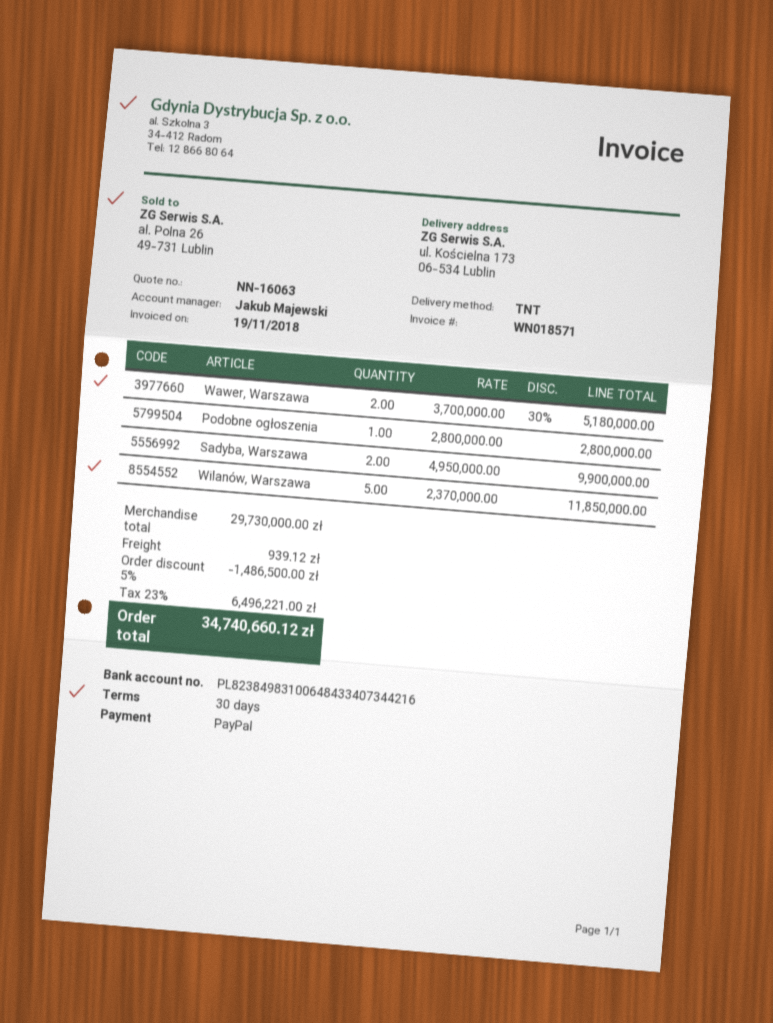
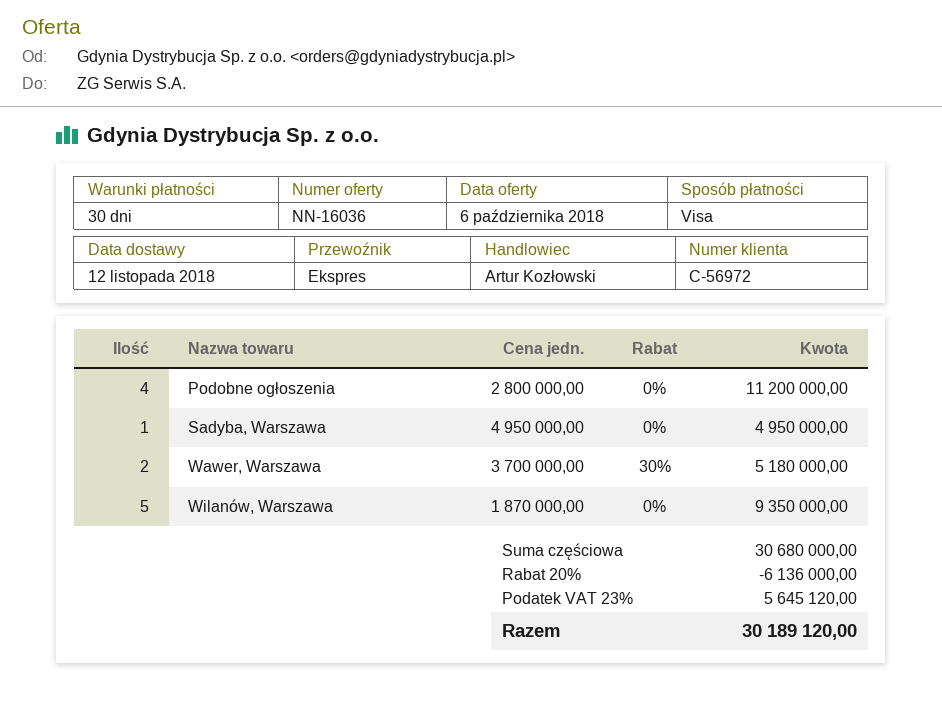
quote number: NN-16063 -> NN-16036
sales rep: Jakub Majewski -> Artur Kozłowski
payment method: PayPal -> Visa
shipping method: TNT -> express
Podobne ogłoszenia: 1 x 2800000.00 = 2800000.00 -> 4 x 2800000.00 = 11200000.00
Sadyba, Warszawa: 2 x 4950000.00 = 9900000.00 -> 1 x 4950000.00 = 4950000.00
Wilanów, Warszawa: 5 x 2370000.00 = 11850000.00 -> 5 x 1870000.00 = 9350000.00
subtotal: 29730000.00 -> 30680000.00
discount: 5% = 1486500.00 -> 20% = 6136000.00
shipping: 939.12 -> none
tax: 23% = 6496221.00 -> 23% = 5645120.00
total: 34740660.12 -> 30189120.00

